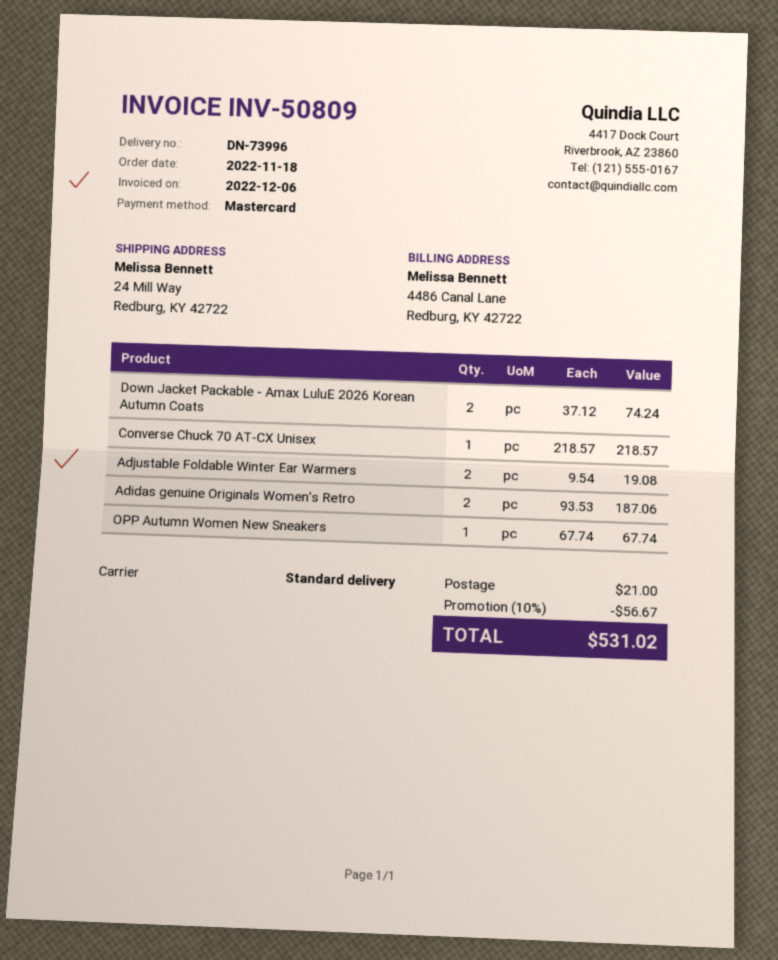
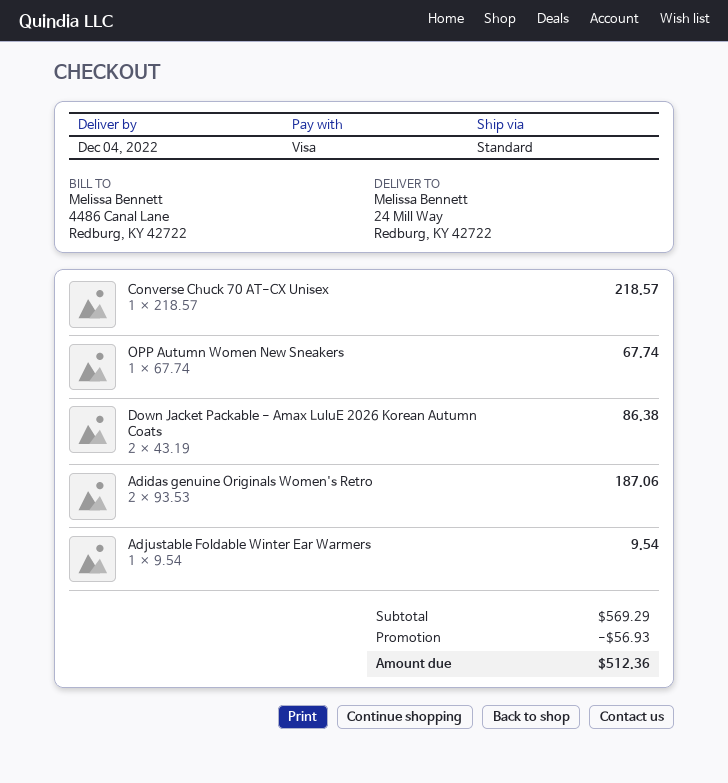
payment method: Mastercard -> Visa
Down Jacket Packable - Amax LuluE 2026 Korean Autumn Coats: 2 x 37.12 = 74.24 -> 2 x 43.19 = 86.38
Adjustable Foldable Winter Ear Warmers: 2 x 9.54 = 19.08 -> 1 x 9.54 = 9.54
discount: 56.67 -> 56.93
shipping: 21.00 -> none
total: 531.02 -> 512.36

